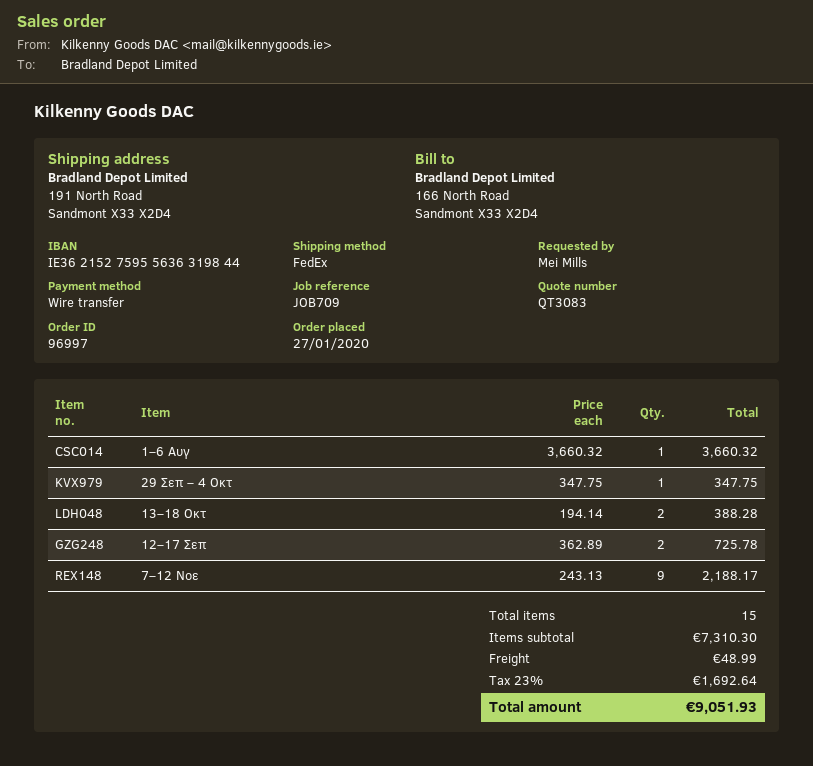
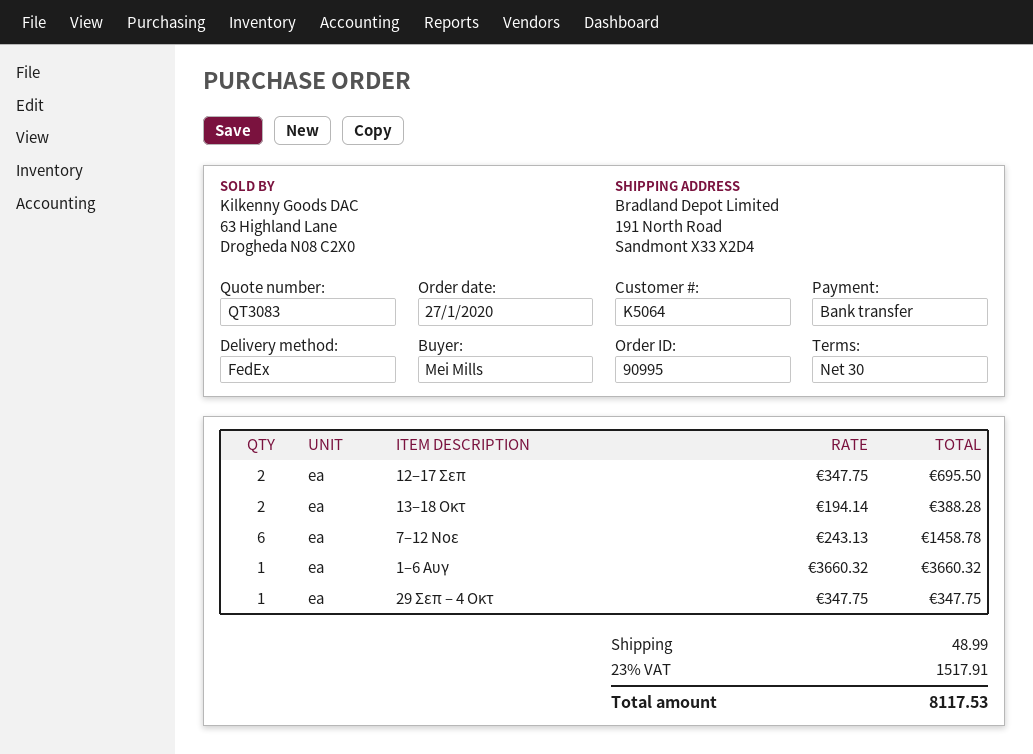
order number: 96997 -> 90995
12–17 Σεπ: 2 x 362.89 = 725.78 -> 2 x 347.75 = 695.50
7–12 Νοε: 9 x 243.13 = 2188.17 -> 6 x 243.13 = 1458.78
tax: 23% = 1692.64 -> 23% = 1517.91
total: 9051.93 -> 8117.53

